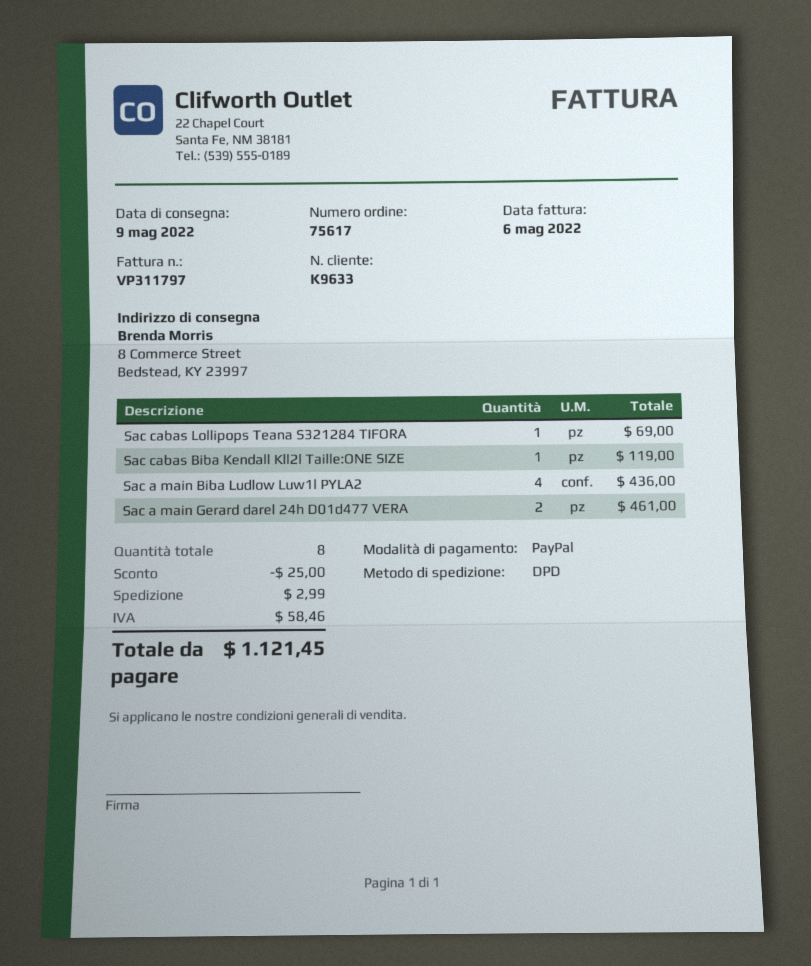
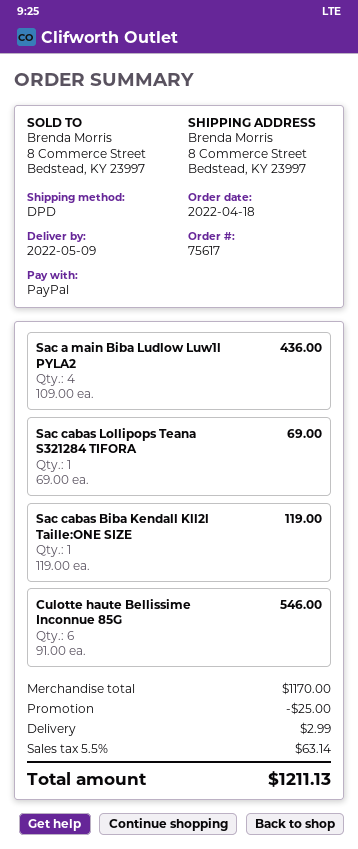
Sac a main Gerard darel 24h D01d477 VERA: 2 for 461.00 -> none
Culotte haute Bellissime Inconnue 85G: none -> 6 for 546.00
tax: 58.46 -> 63.14
total: 1121.45 -> 1211.13

